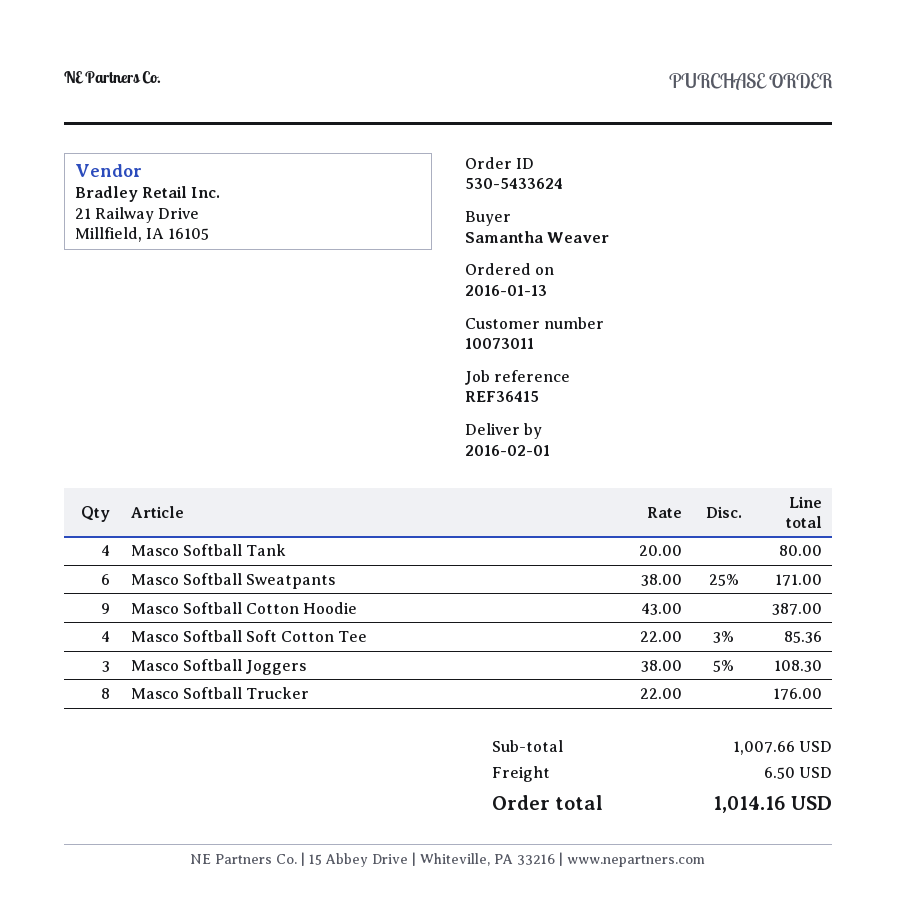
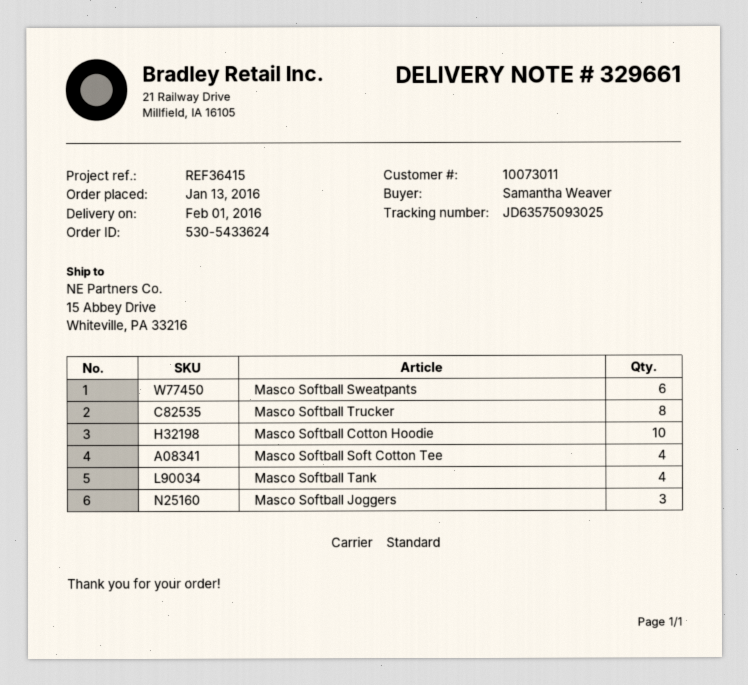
Masco Softball Cotton Hoodie: 9 -> 10

